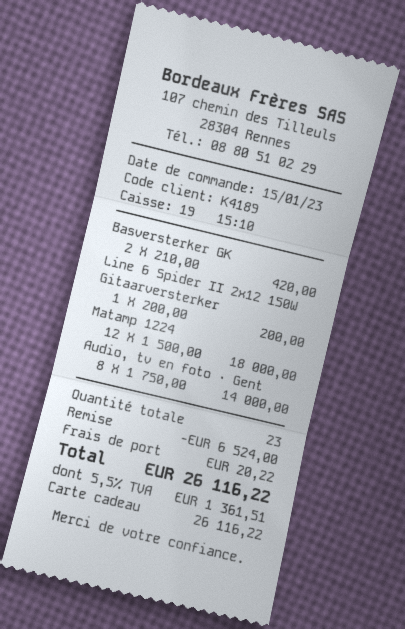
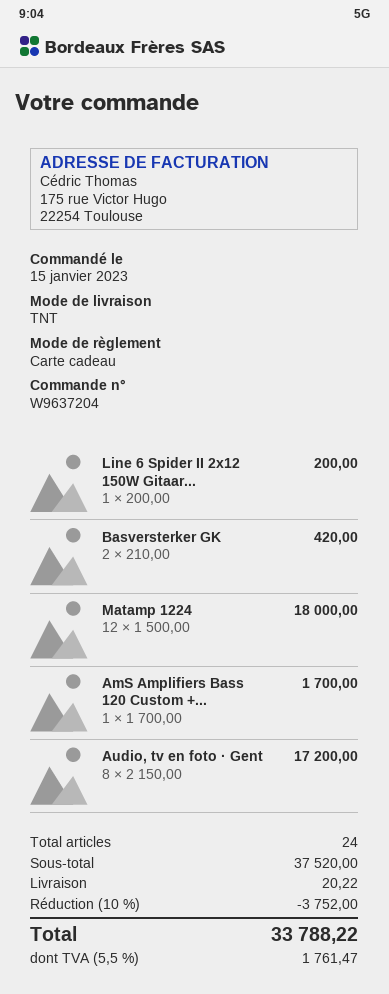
Audio, tv en foto · Gent: 8 x 1750.00 = 14000.00 -> 8 x 2150.00 = 17200.00
AmS Amplifiers Bass 120 Custom +...: none -> 1 x 1700.00 = 1700.00
total quantity: 23 -> 24
discount: 6524.00 -> 3752.00
tax: 5.5% = 1361.51 -> 5.5% = 1761.47
total: 26116.22 -> 33788.22

